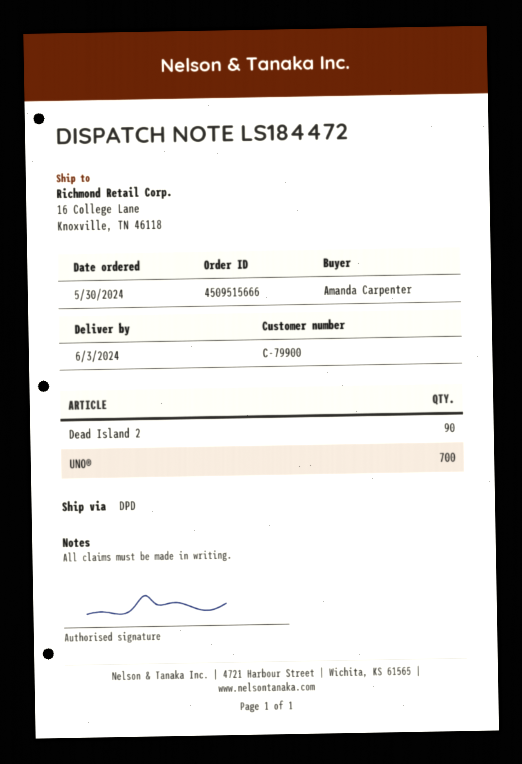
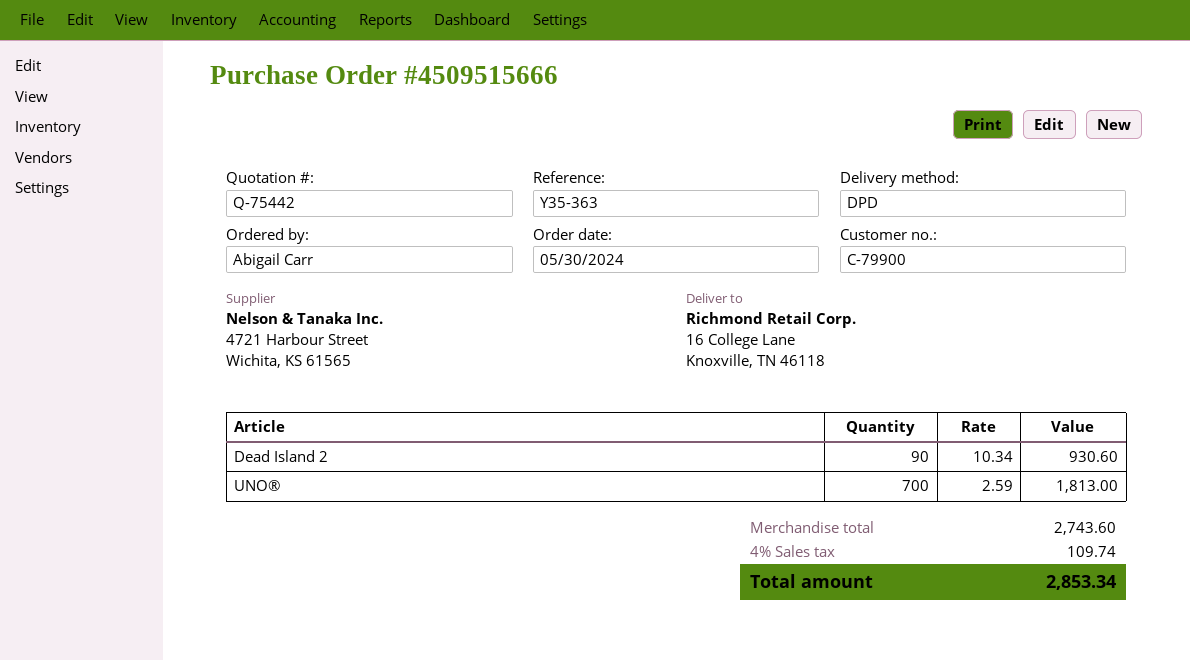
ordered by: Amanda Carpenter -> Abigail Carr

